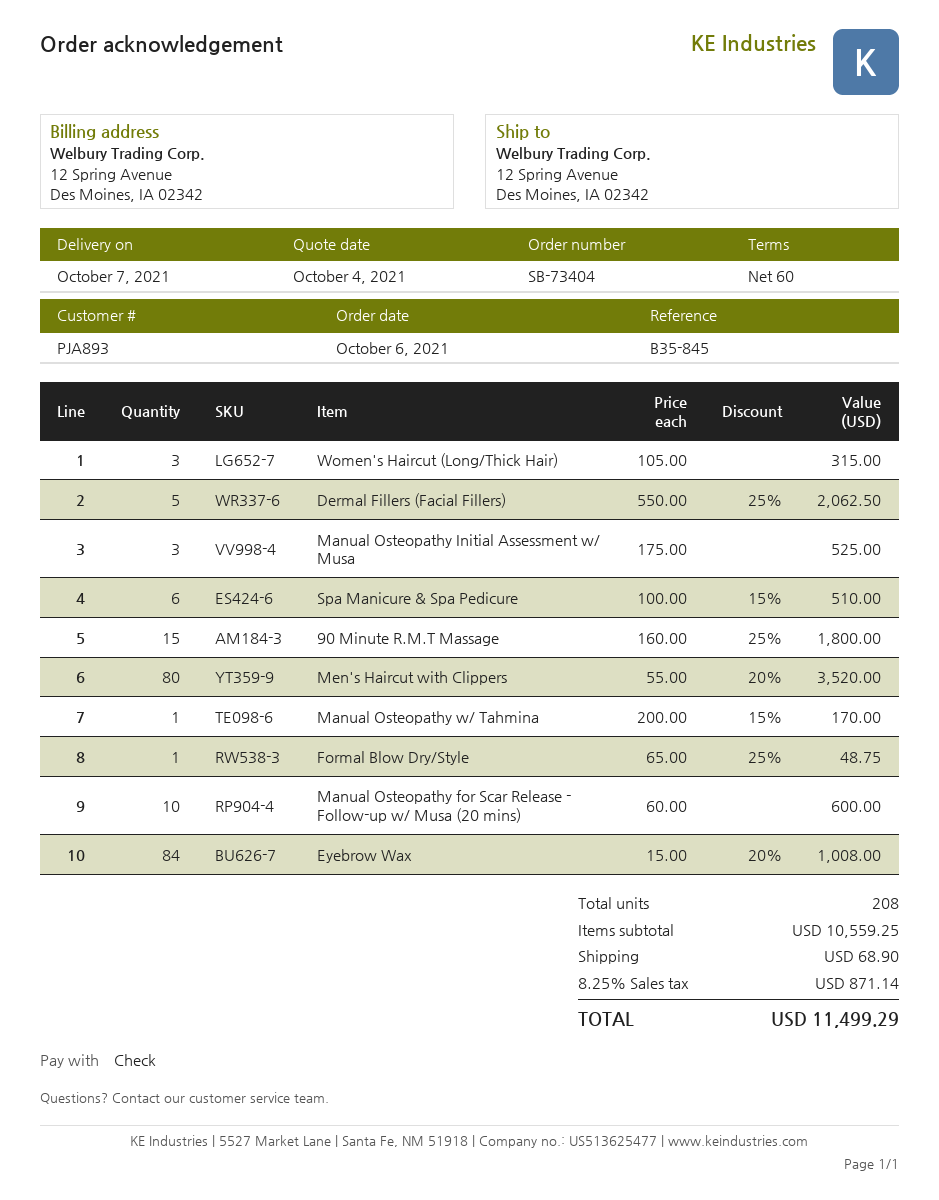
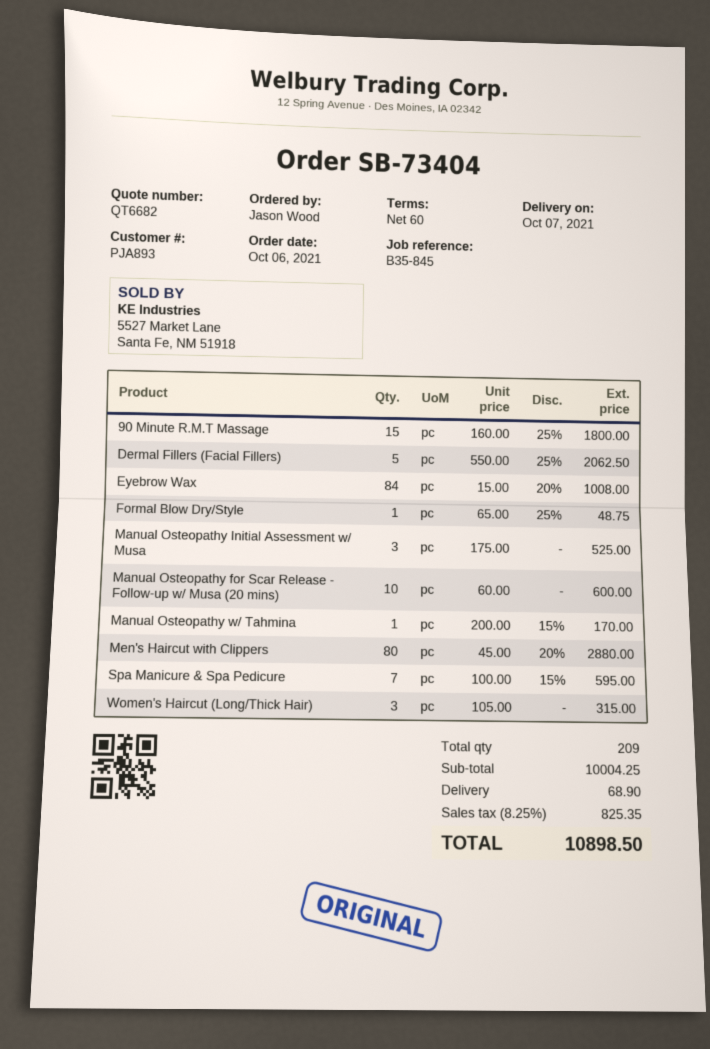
Spa Manicure & Spa Pedicure: 6 x 100.00 - 15% = 510.00 -> 7 x 100.00 - 15% = 595.00
Men's Haircut with Clippers: 80 x 55.00 - 20% = 3520.00 -> 80 x 45.00 - 20% = 2880.00
total quantity: 208 -> 209
subtotal: 10559.25 -> 10004.25
tax: 8.25% = 871.14 -> 8.25% = 825.35
total: 11499.29 -> 10898.50

